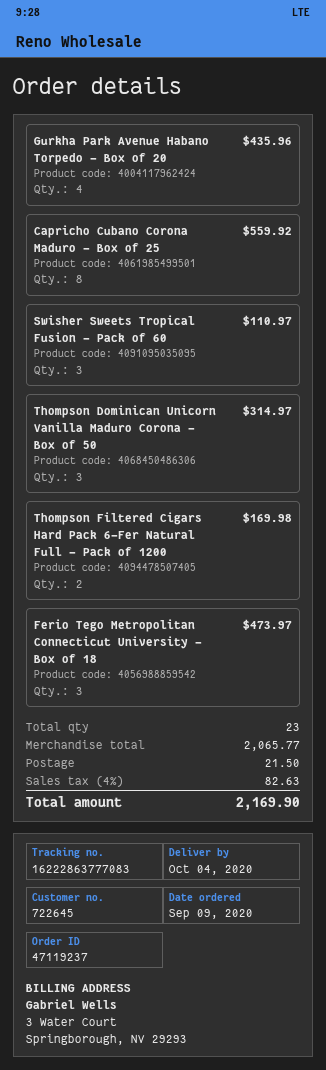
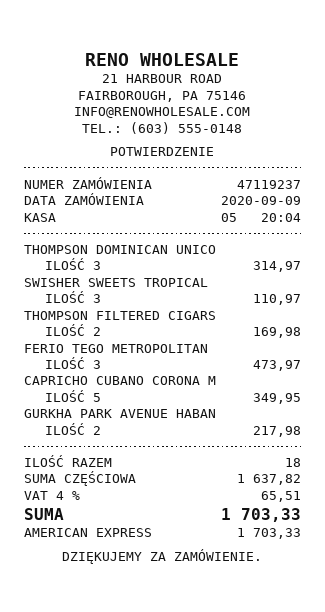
Gurkha Park Avenue Habano Torpedo - Box of 20: 4 for 435.96 -> 2 for 217.98
Capricho Cubano Corona Maduro - Box of 25: 8 for 559.92 -> 5 for 349.95
total quantity: 23 -> 18
subtotal: 2065.77 -> 1637.82
shipping: 21.50 -> none
tax: 4% = 82.63 -> 4% = 65.51
total: 2169.90 -> 1703.33

